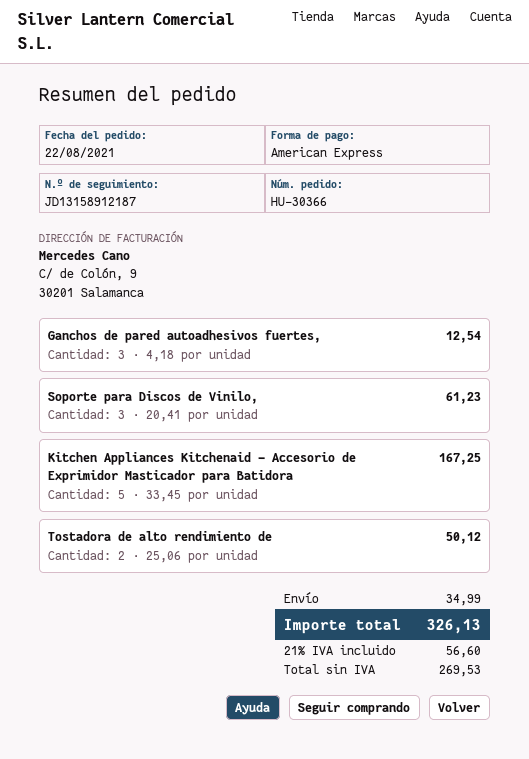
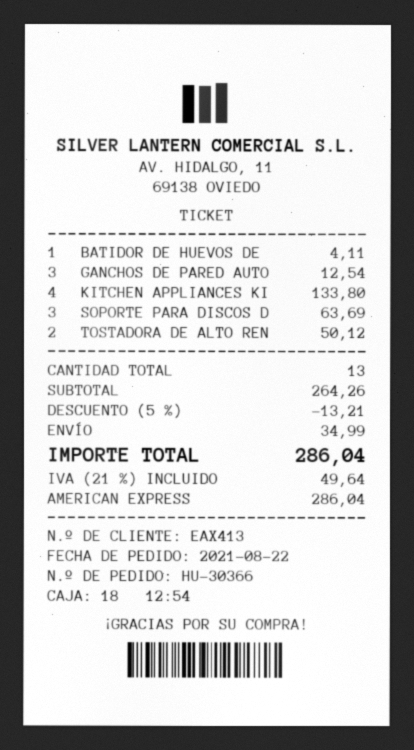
Soporte para Discos de Vinilo,: 3 for 61.23 -> 3 for 63.69
Kitchen Appliances Kitchenaid - Accesorio de Exprimidor Masticador para Batidora: 5 for 167.25 -> 4 for 133.80
BATIDOR DE HUEVOS DE: none -> 1 for 4.11
discount: none -> 5% = 13.21
tax: 21% = 56.60 -> 21% = 49.64
total: 326.13 -> 286.04

